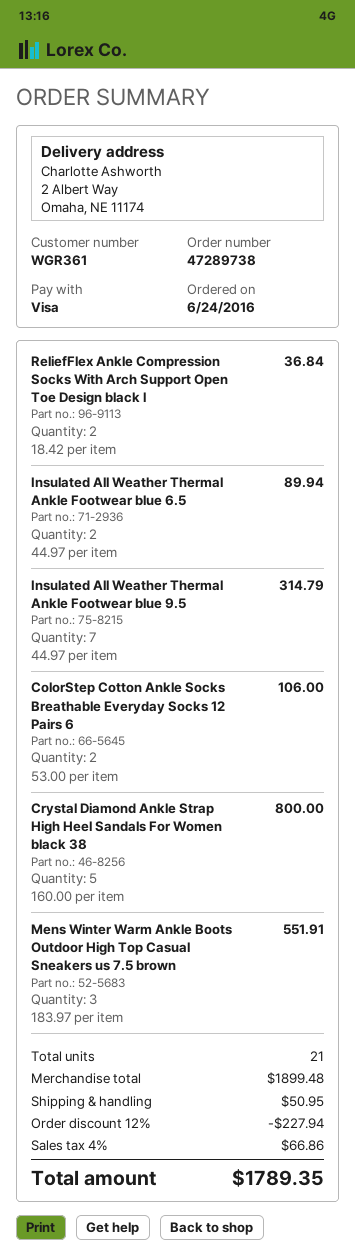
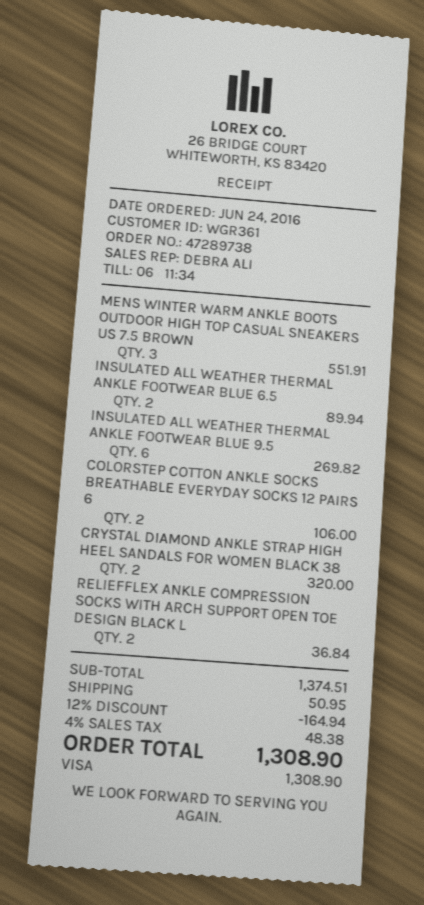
Insulated All Weather Thermal Ankle Footwear blue 9.5: 7 for 314.79 -> 6 for 269.82
Crystal Diamond Ankle Strap High Heel Sandals For Women black 38: 5 for 800.00 -> 2 for 320.00
subtotal: 1899.48 -> 1374.51
discount: 12% = 227.94 -> 12% = 164.94
tax: 4% = 66.86 -> 4% = 48.38
total: 1789.35 -> 1308.90

